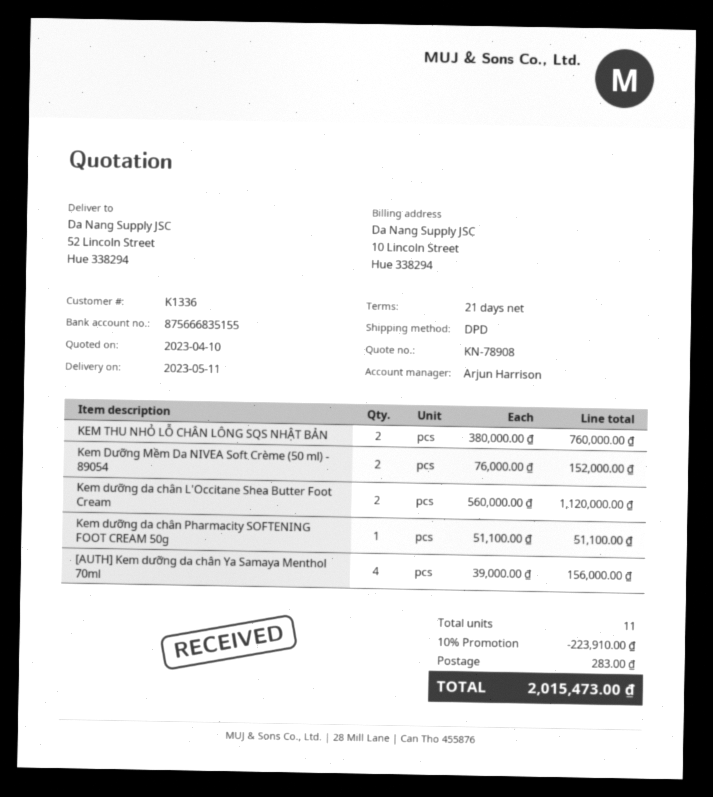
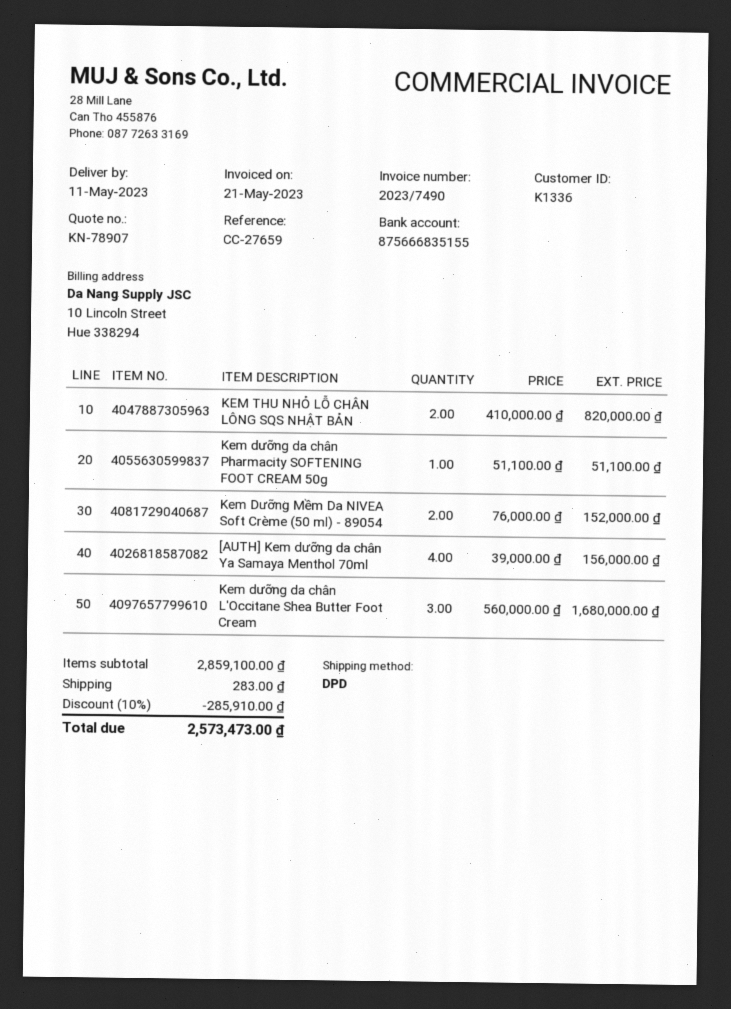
quote number: KN-78908 -> KN-78907
KEM THU NHỎ LỖ CHÂN LÔNG SQS NHẬT BẢN: 2 x 380000.00 = 760000.00 -> 2 x 410000.00 = 820000.00
Kem dưỡng da chân L'Occitane Shea Butter Foot Cream: 2 x 560000.00 = 1120000.00 -> 3 x 560000.00 = 1680000.00
discount: 10% = 223910.00 -> 10% = 285910.00
total: 2015473.00 -> 2573473.00

